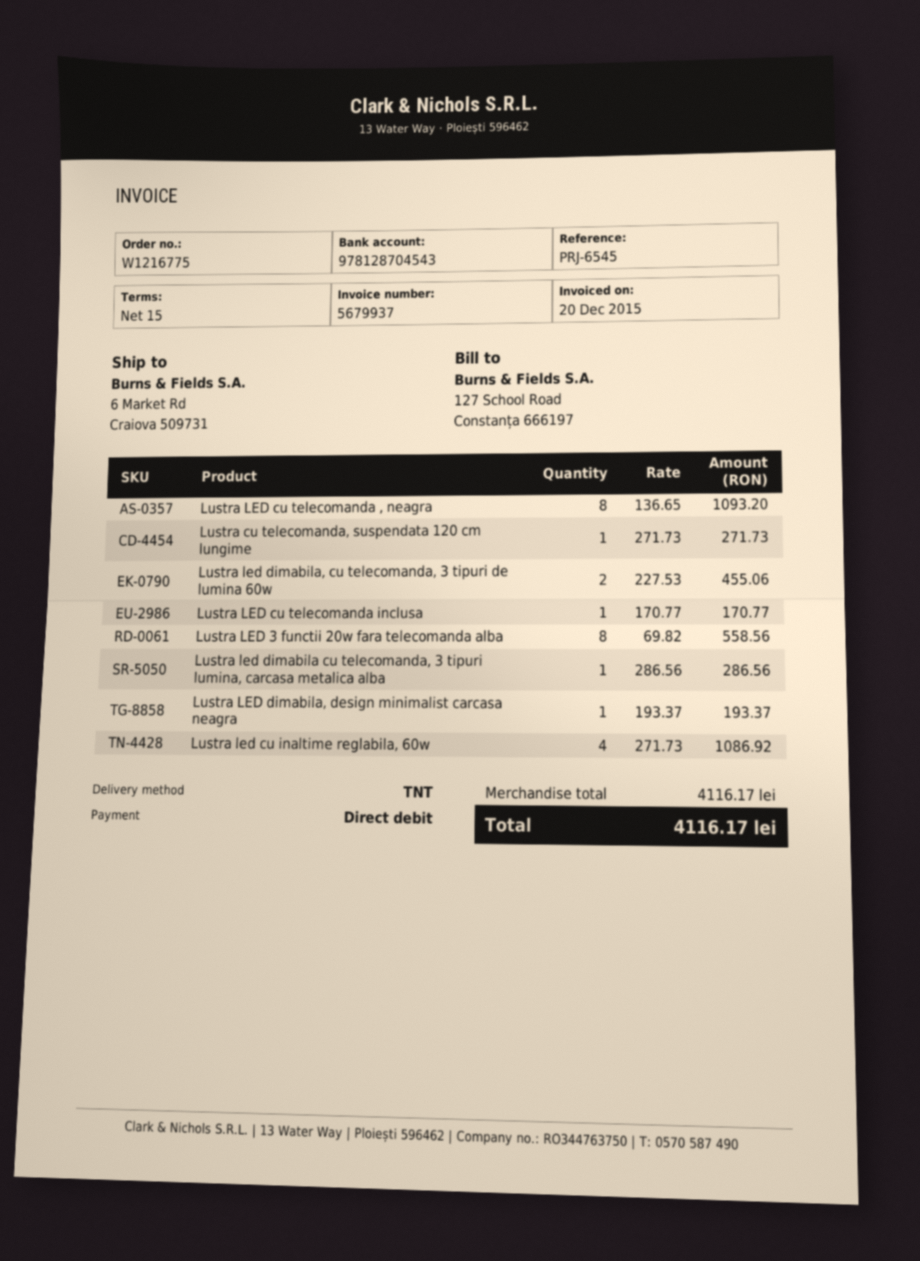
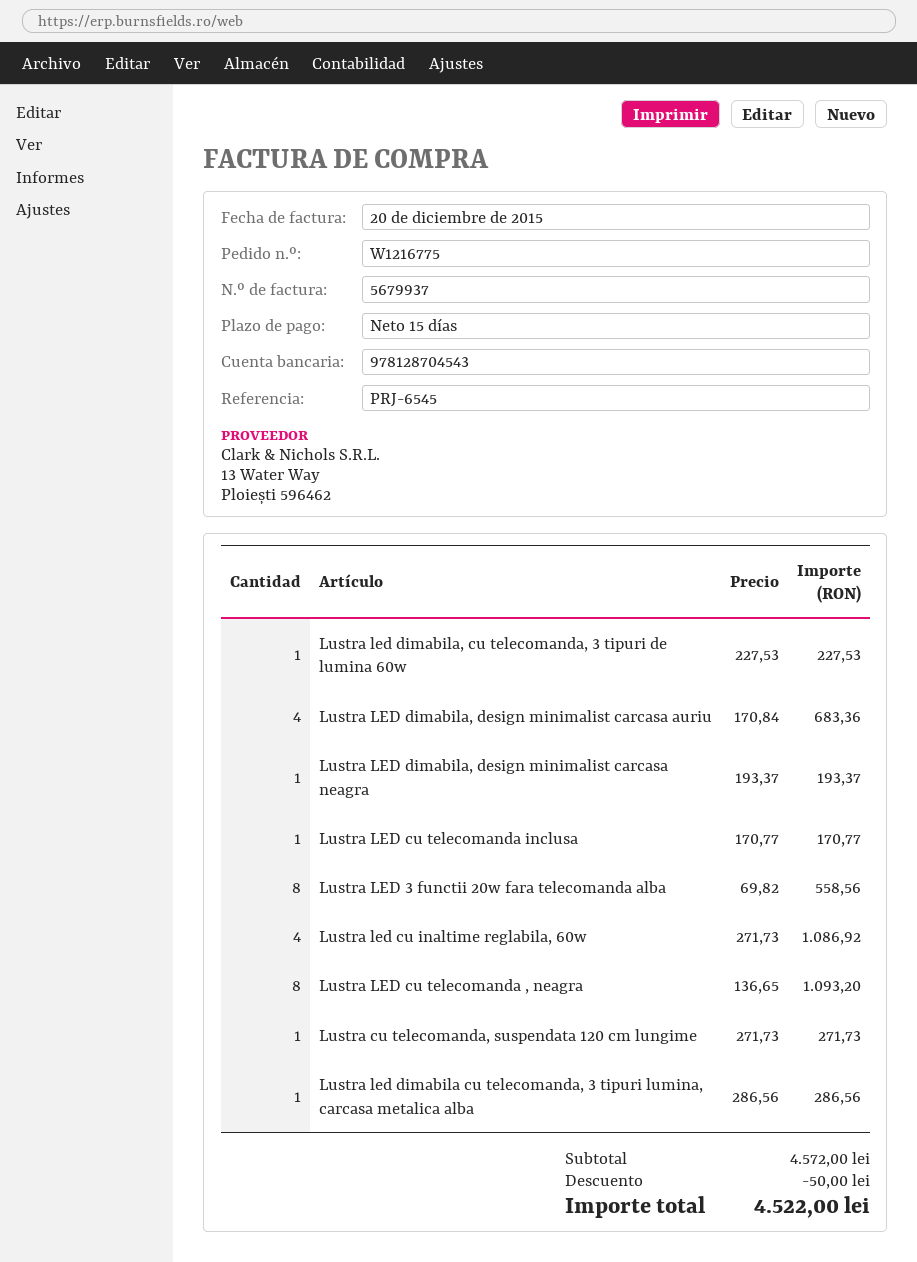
Lustra led dimabila, cu telecomanda, 3 tipuri de lumina 60w: 2 x 227.53 = 455.06 -> 1 x 227.53 = 227.53
Lustra LED dimabila, design minimalist carcasa auriu: none -> 4 x 170.84 = 683.36
subtotal: 4116.17 -> 4572.00
discount: none -> 50.00
total: 4116.17 -> 4522.00

